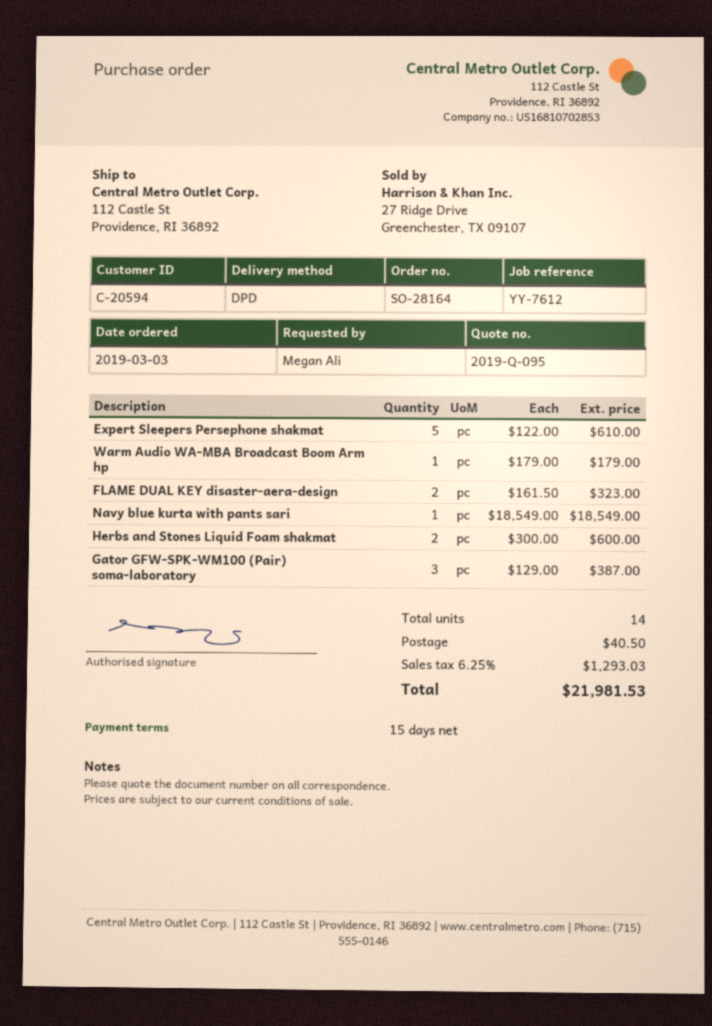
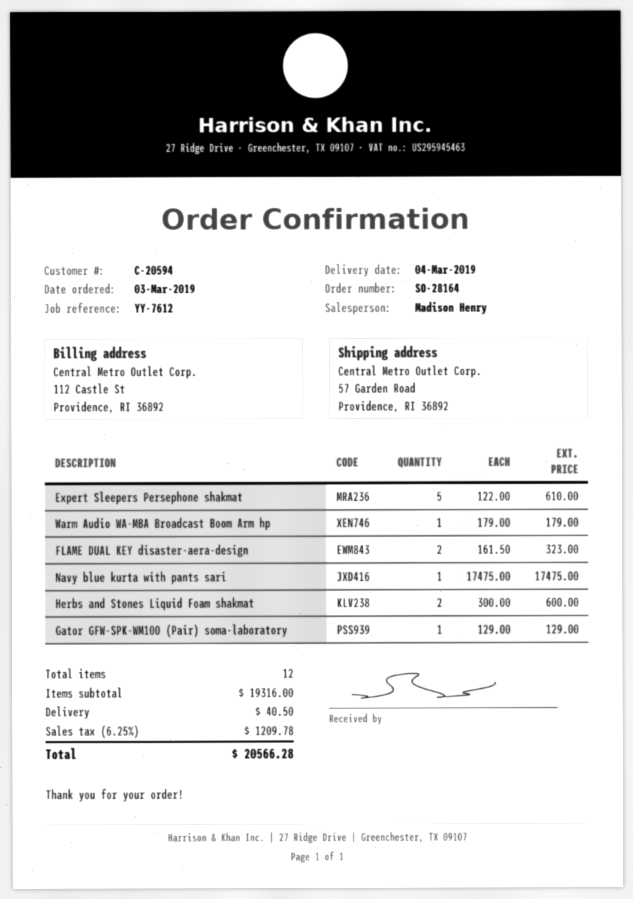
ship to: 112 Castle St, Providence, RI 36892 -> 57 Garden Road, Providence, RI 36892
Navy blue kurta with pants sari: 1 x 18549.00 = 18549.00 -> 1 x 17475.00 = 17475.00
Gator GFW-SPK-WM100 (Pair) soma-laboratory: 3 x 129.00 = 387.00 -> 1 x 129.00 = 129.00
total quantity: 14 -> 12
tax: 6.25% = 1293.03 -> 6.25% = 1209.78
total: 21981.53 -> 20566.28

